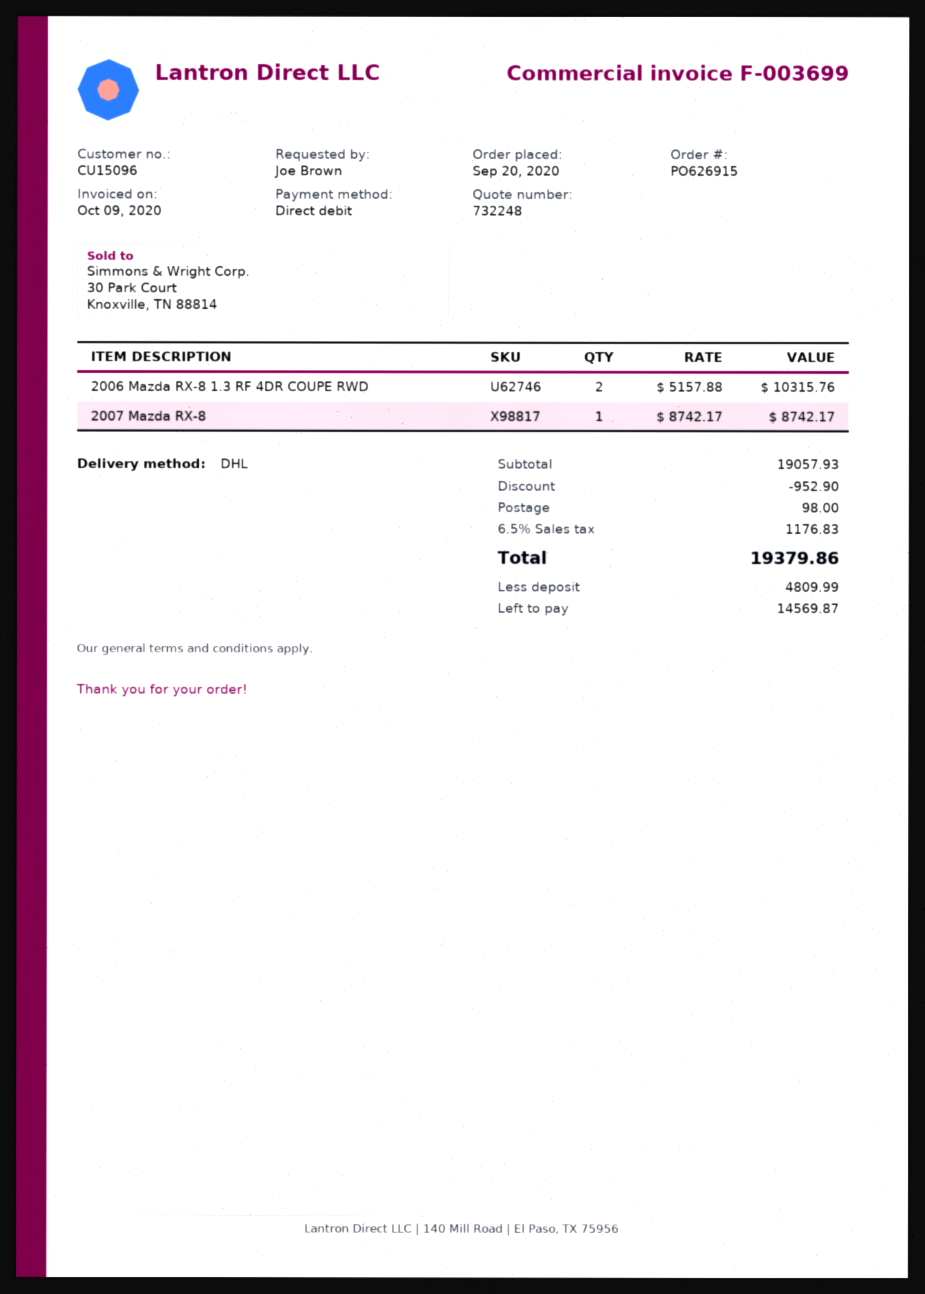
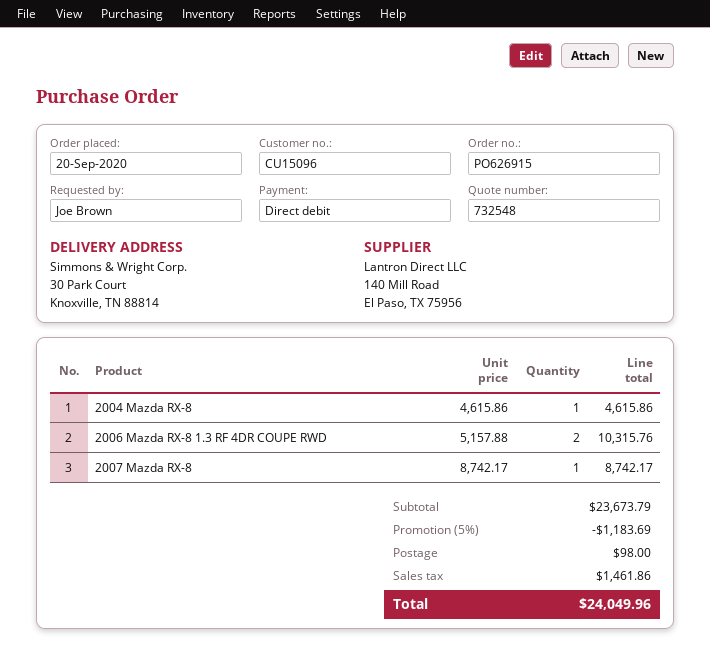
quote number: 732248 -> 732548
2004 Mazda RX-8: none -> 1 x 4615.86 = 4615.86
subtotal: 19057.93 -> 23673.79
discount: 952.90 -> 1183.69
tax: 1176.83 -> 1461.86
total: 19379.86 -> 24049.96

